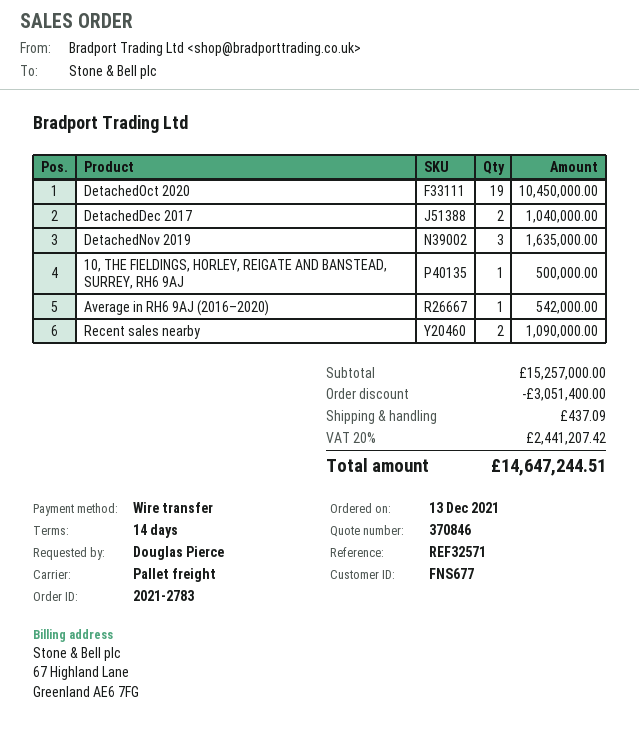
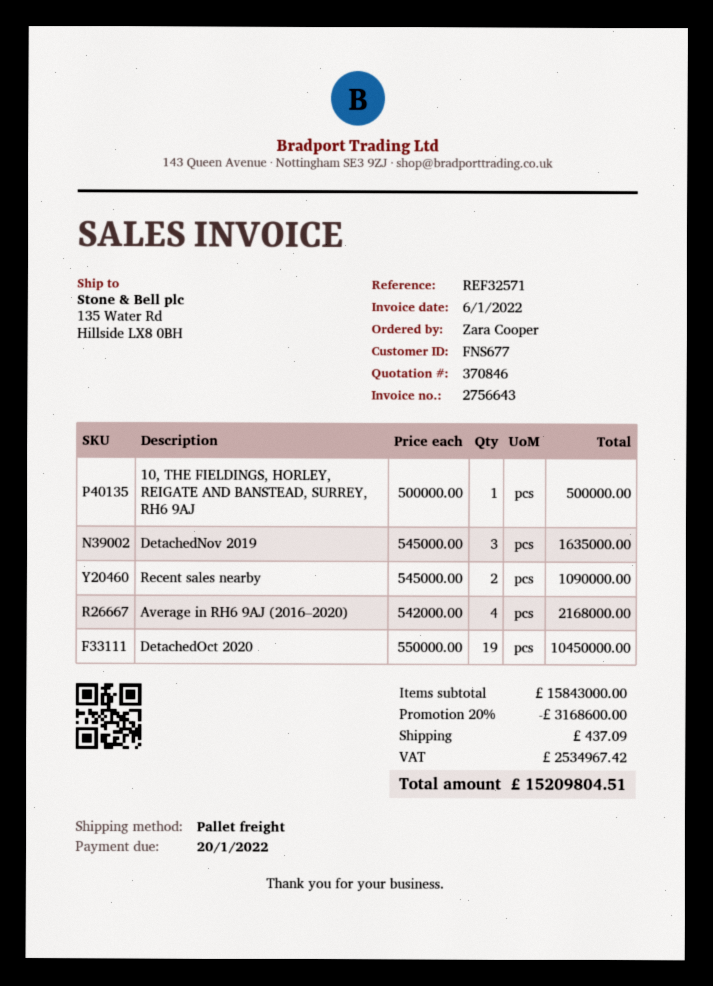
ordered by: Douglas Pierce -> Zara Cooper
DetachedDec 2017: 2 for 1040000.00 -> none
Average in RH6 9AJ (2016–2020): 1 for 542000.00 -> 4 for 2168000.00
subtotal: 15257000.00 -> 15843000.00
discount: 3051400.00 -> 3168600.00
tax: 2441207.42 -> 2534967.42
total: 14647244.51 -> 15209804.51

